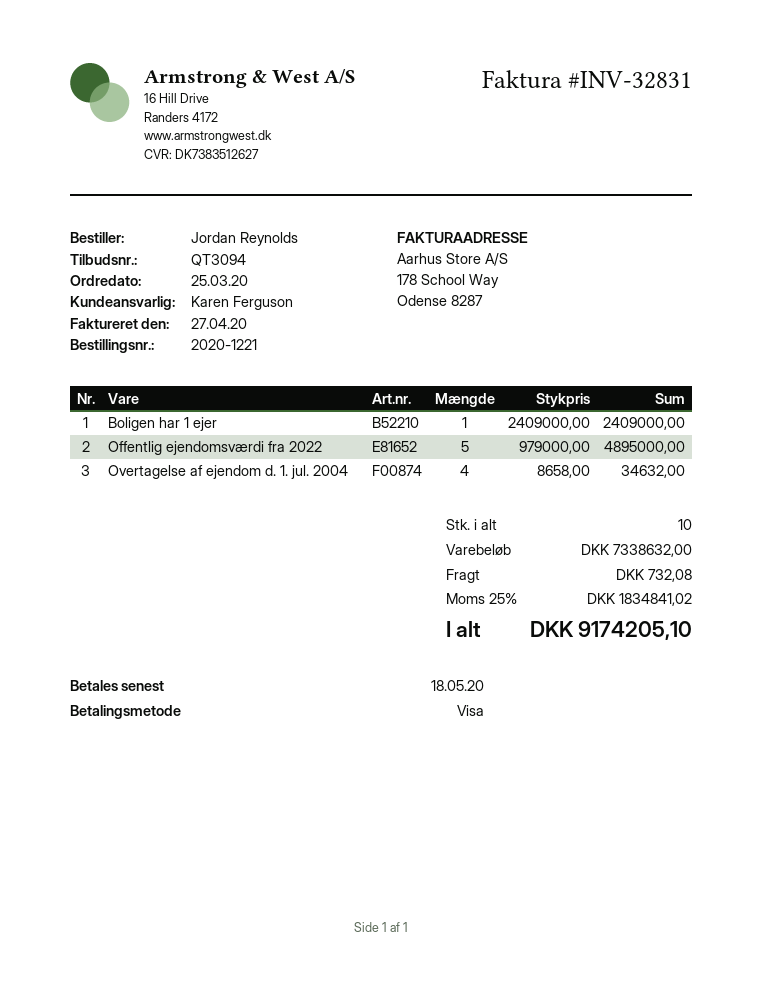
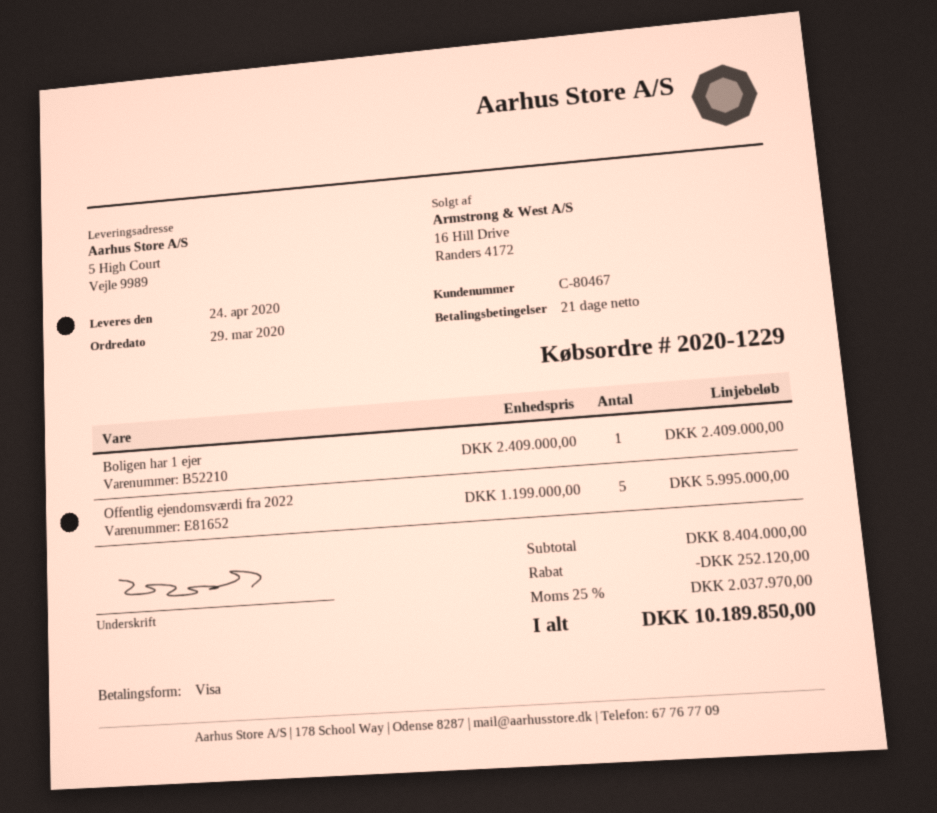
order number: 2020-1221 -> 2020-1229
order date: 2020-03-25 -> 2020-03-29
Offentlig ejendomsværdi fra 2022: 5 x 979000.00 = 4895000.00 -> 5 x 1199000.00 = 5995000.00
Overtagelse af ejendom d. 1. jul. 2004: 4 x 8658.00 = 34632.00 -> none
subtotal: 7338632.00 -> 8404000.00
discount: none -> 252120.00
shipping: 732.08 -> none
tax: 25% = 1834841.02 -> 25% = 2037970.00
total: 9174205.10 -> 10189850.00

